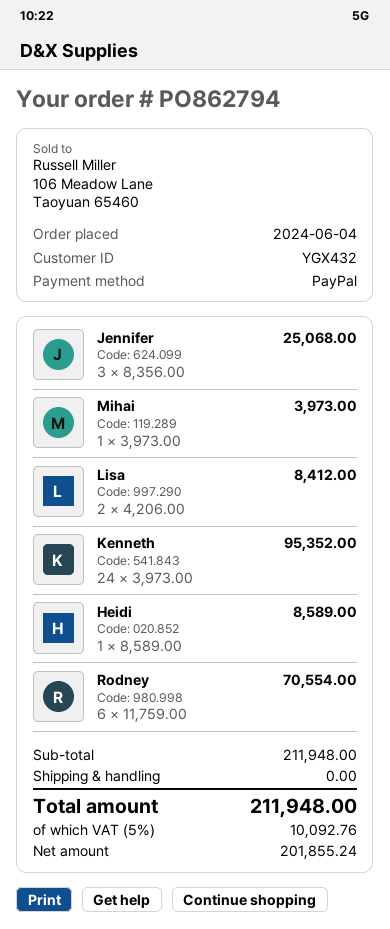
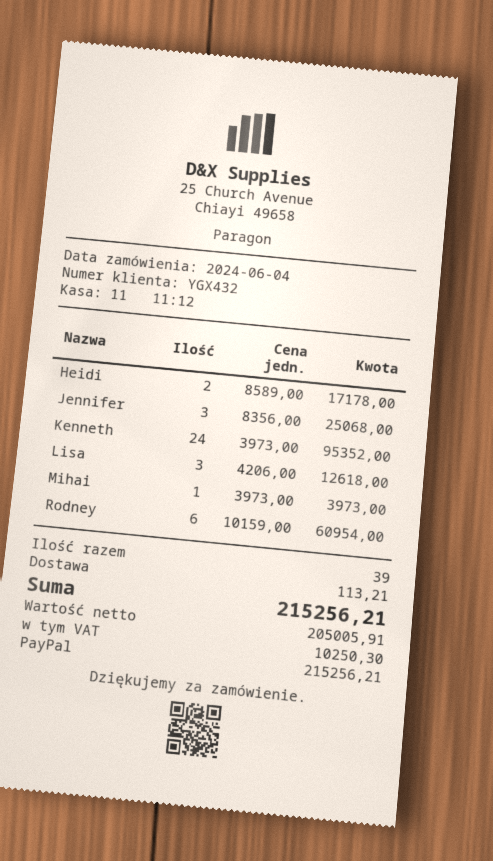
Lisa: 2 x 4206.00 = 8412.00 -> 3 x 4206.00 = 12618.00
Heidi: 1 x 8589.00 = 8589.00 -> 2 x 8589.00 = 17178.00
Rodney: 6 x 11759.00 = 70554.00 -> 6 x 10159.00 = 60954.00
shipping: 0.00 -> 113.21
net: 201855.24 -> 205005.91
tax: 10092.76 -> 10250.30
total: 211948.00 -> 215256.21

